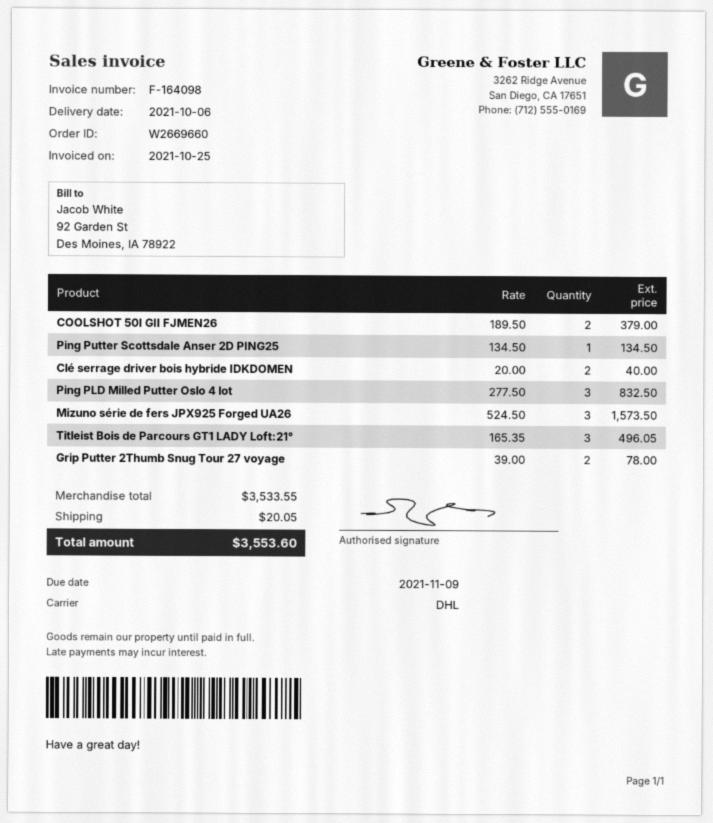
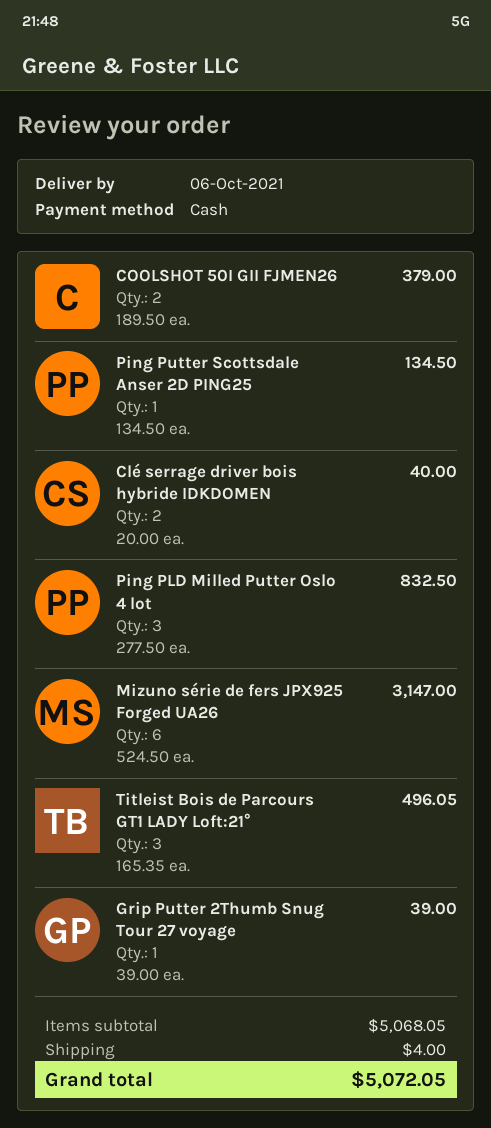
Mizuno série de fers JPX925 Forged UA26: 3 x 524.50 = 1573.50 -> 6 x 524.50 = 3147.00
Grip Putter 2Thumb Snug Tour 27 voyage: 2 x 39.00 = 78.00 -> 1 x 39.00 = 39.00
subtotal: 3533.55 -> 5068.05
shipping: 20.05 -> 4.00
total: 3553.60 -> 5072.05

